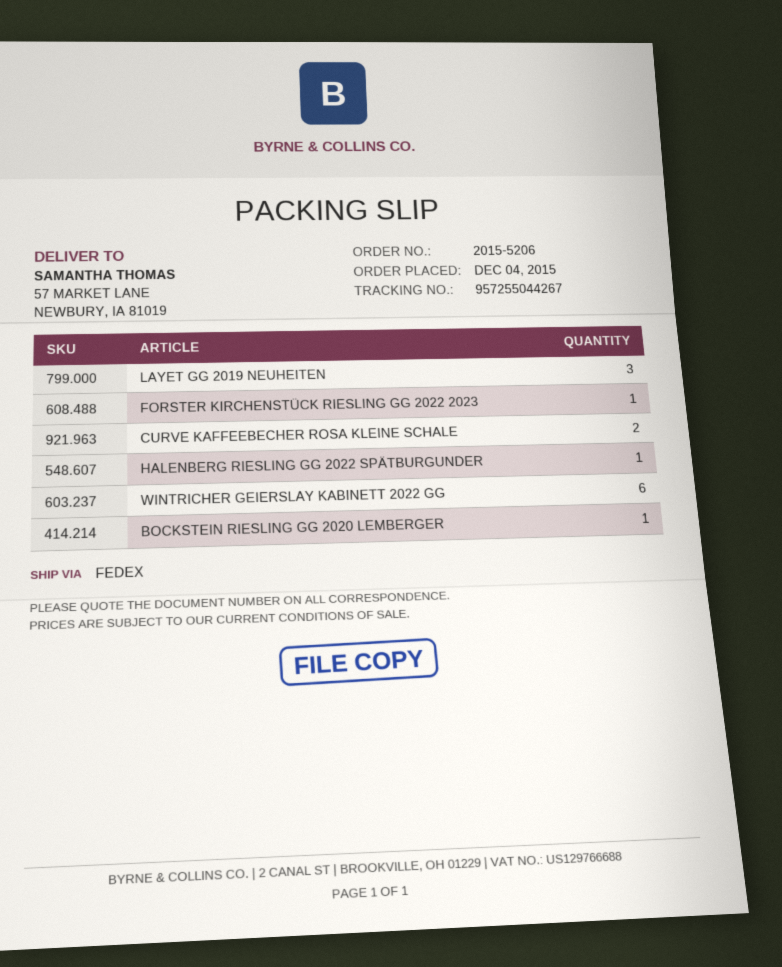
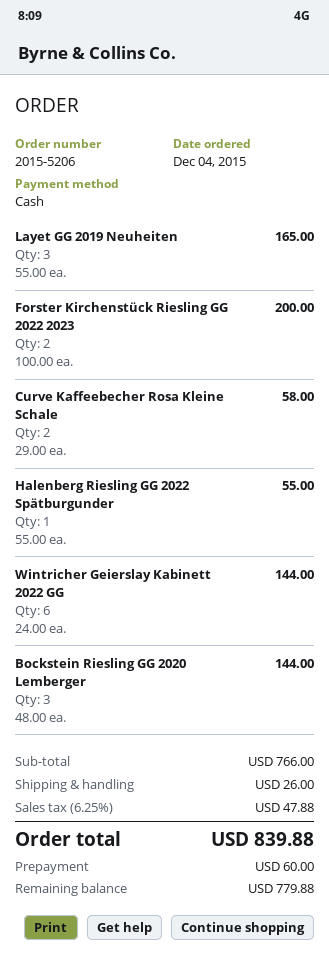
FORSTER KIRCHENSTÜCK RIESLING GG 2022 2023: 1 -> 2
BOCKSTEIN RIESLING GG 2020 LEMBERGER: 1 -> 3

